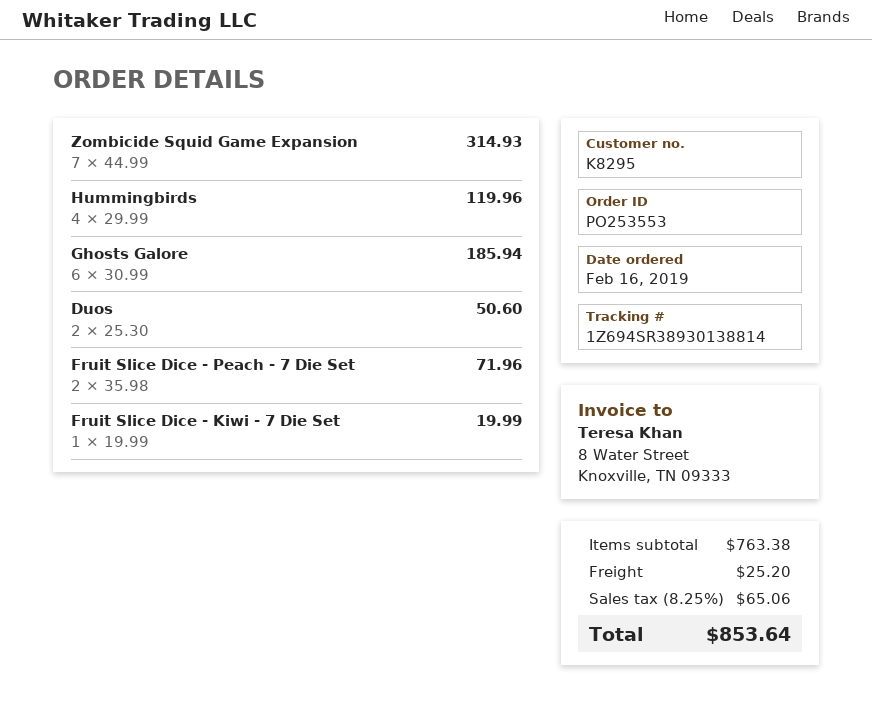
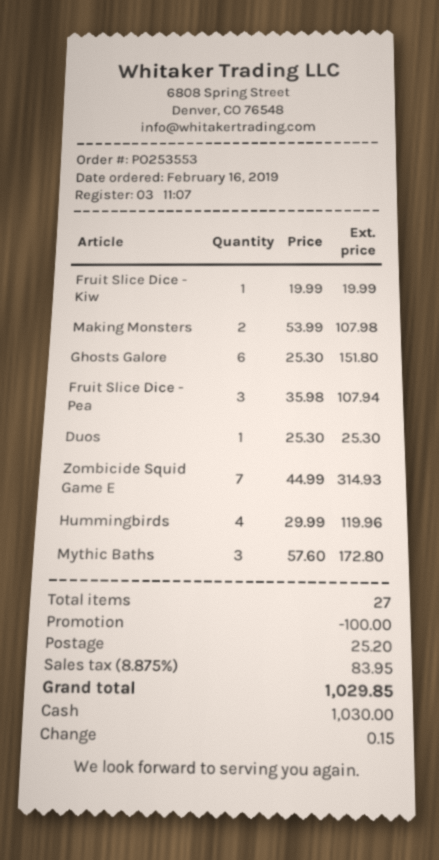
Ghosts Galore: 6 x 30.99 = 185.94 -> 6 x 25.30 = 151.80
Duos: 2 x 25.30 = 50.60 -> 1 x 25.30 = 25.30
Fruit Slice Dice - Peach - 7 Die Set: 2 x 35.98 = 71.96 -> 3 x 35.98 = 107.94
Making Monsters: none -> 2 x 53.99 = 107.98
Mythic Baths: none -> 3 x 57.60 = 172.80
discount: none -> 100.00
tax: 8.25% = 65.06 -> 8.875% = 83.95
total: 853.64 -> 1029.85

